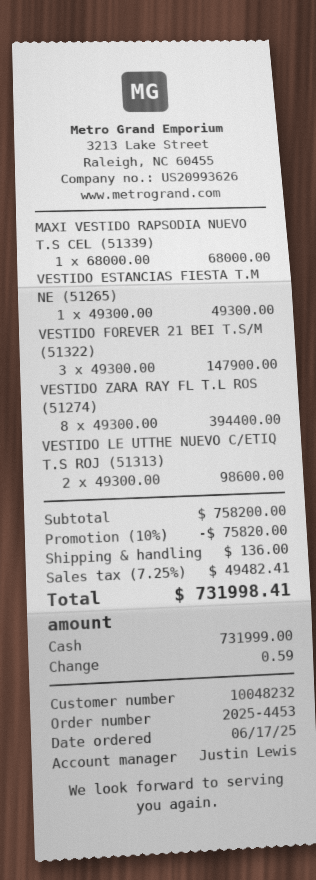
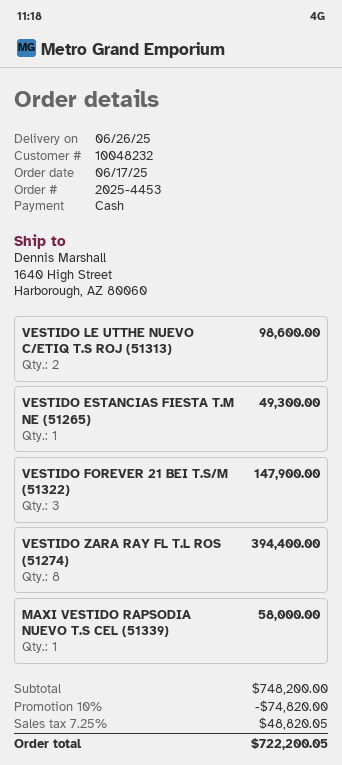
MAXI VESTIDO RAPSODIA NUEVO T.S CEL (51339): 1 for 68000.00 -> 1 for 58000.00
subtotal: 758200.00 -> 748200.00
discount: 10% = 75820.00 -> 10% = 74820.00
shipping: 136.00 -> none
tax: 7.25% = 49482.41 -> 7.25% = 48820.05
total: 731998.41 -> 722200.05

